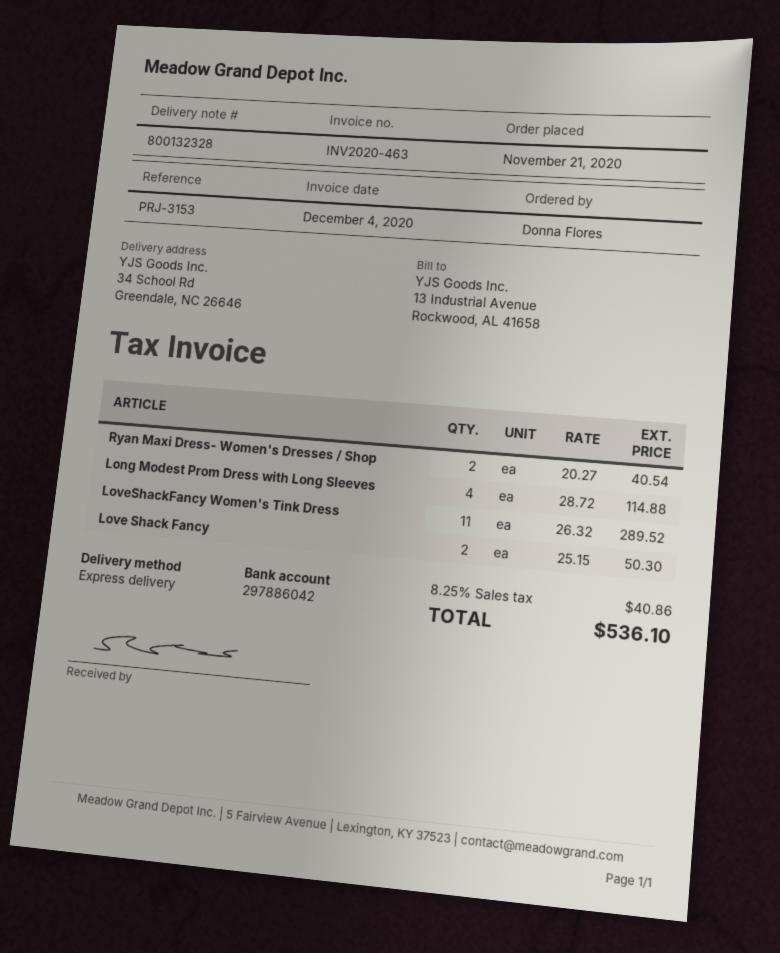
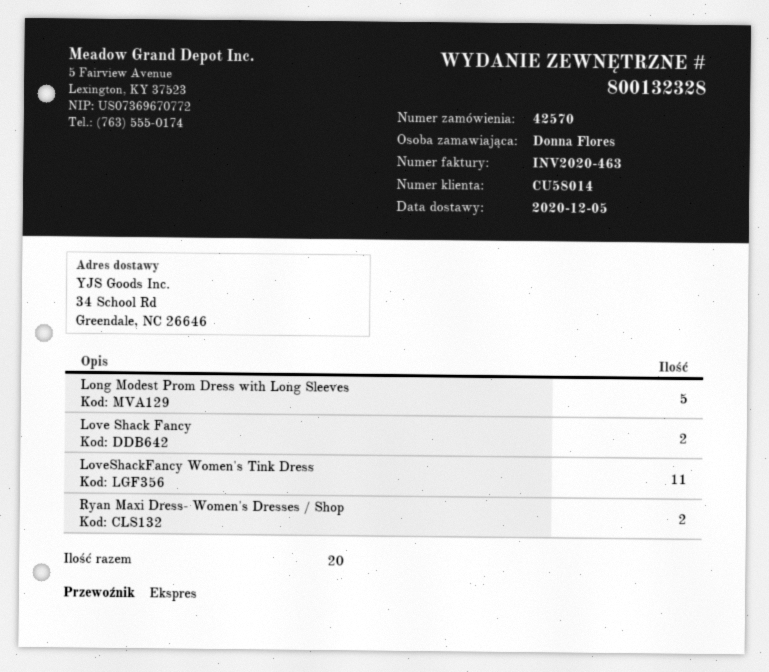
Long Modest Prom Dress with Long Sleeves: 4 -> 5

